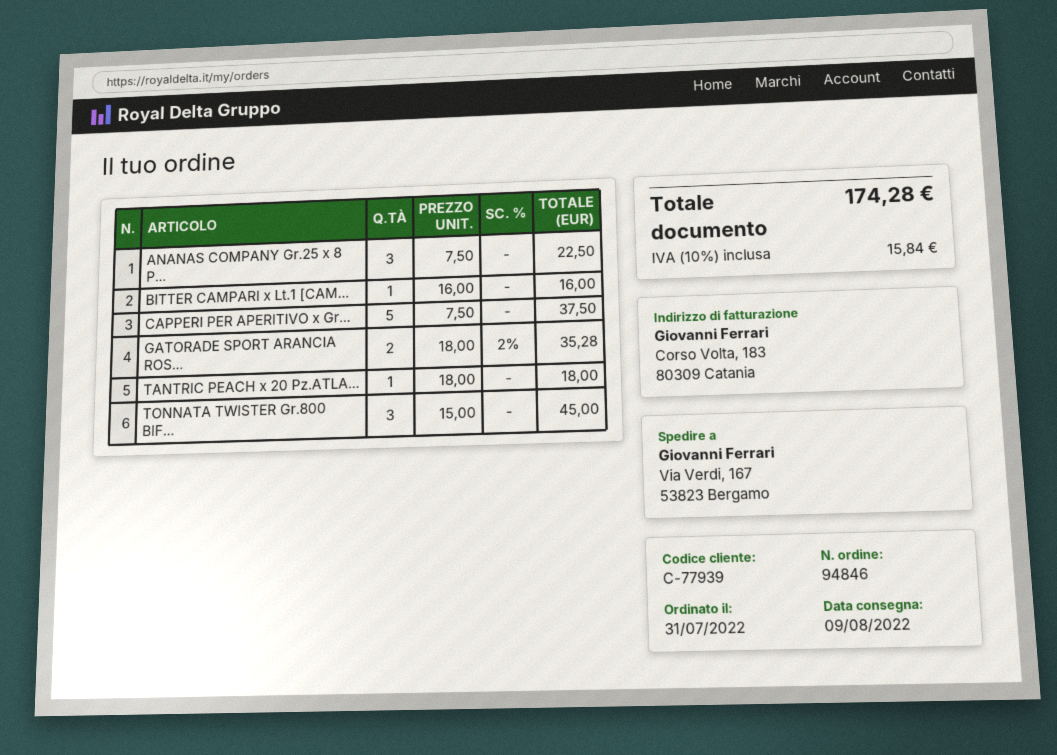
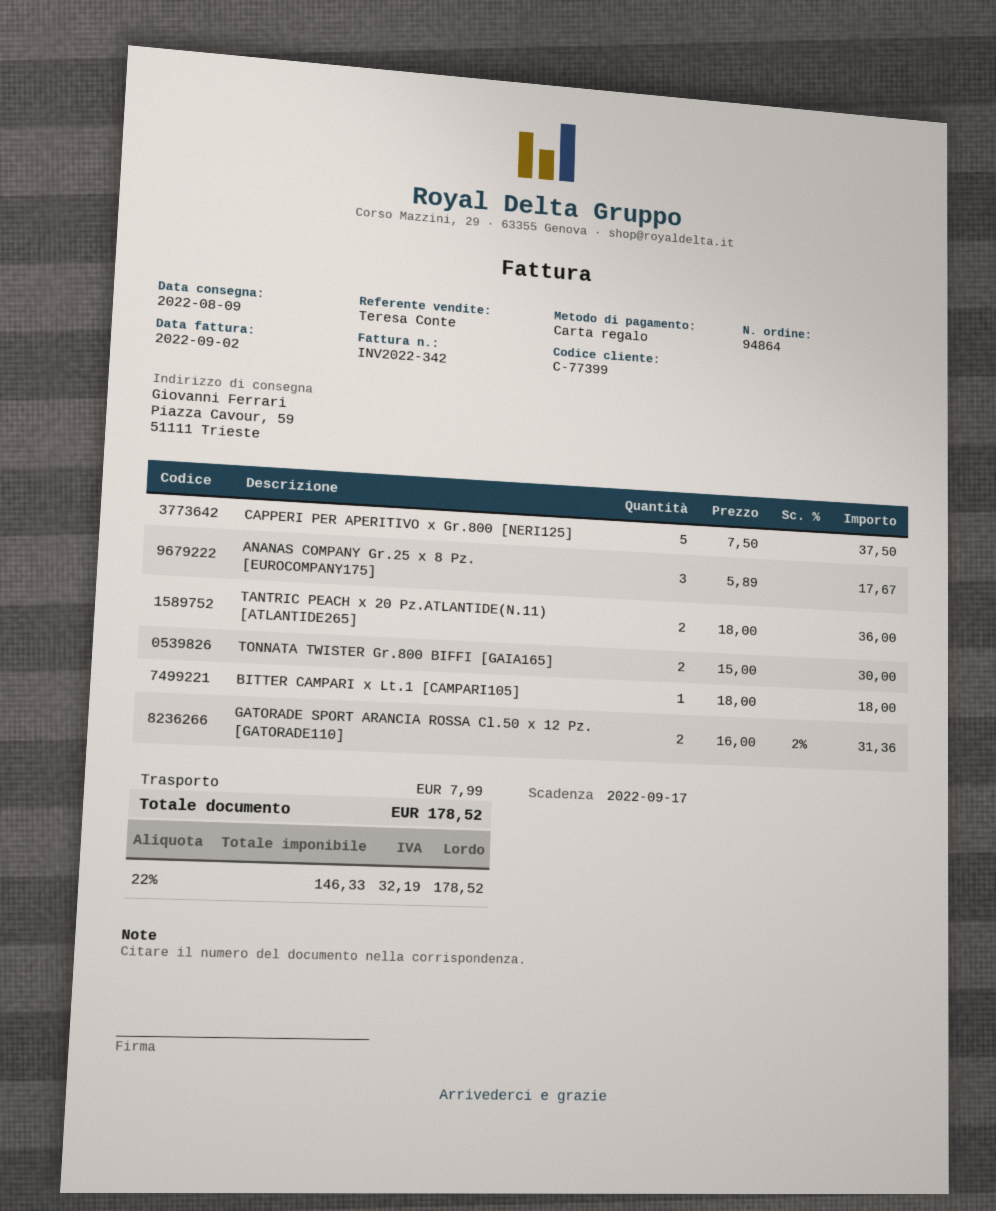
order number: 94846 -> 94864
customer number: C-77939 -> C-77399
ship to: Via Verdi, 167, 53823 Bergamo -> Piazza Cavour, 59, 51111 Trieste
ANANAS COMPANY Gr.25 x 8 P...: 3 x 7.50 = 22.50 -> 3 x 5.89 = 17.67
BITTER CAMPARI x Lt.1 [CAM...: 1 x 16.00 = 16.00 -> 1 x 18.00 = 18.00
GATORADE SPORT ARANCIA ROS...: 2 x 18.00 - 2% = 35.28 -> 2 x 16.00 - 2% = 31.36
TANTRIC PEACH x 20 Pz.ATLA...: 1 x 18.00 = 18.00 -> 2 x 18.00 = 36.00
TONNATA TWISTER Gr.800 BIF...: 3 x 15.00 = 45.00 -> 2 x 15.00 = 30.00
shipping: none -> 7.99
tax: 10% = 15.84 -> 22% = 32.19
total: 174.28 -> 178.52

